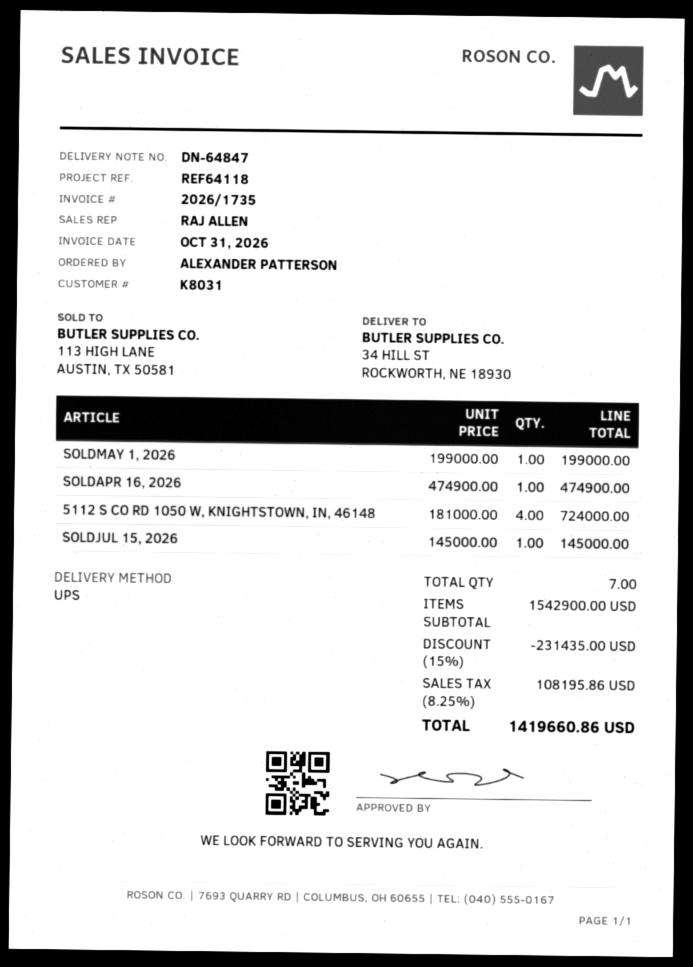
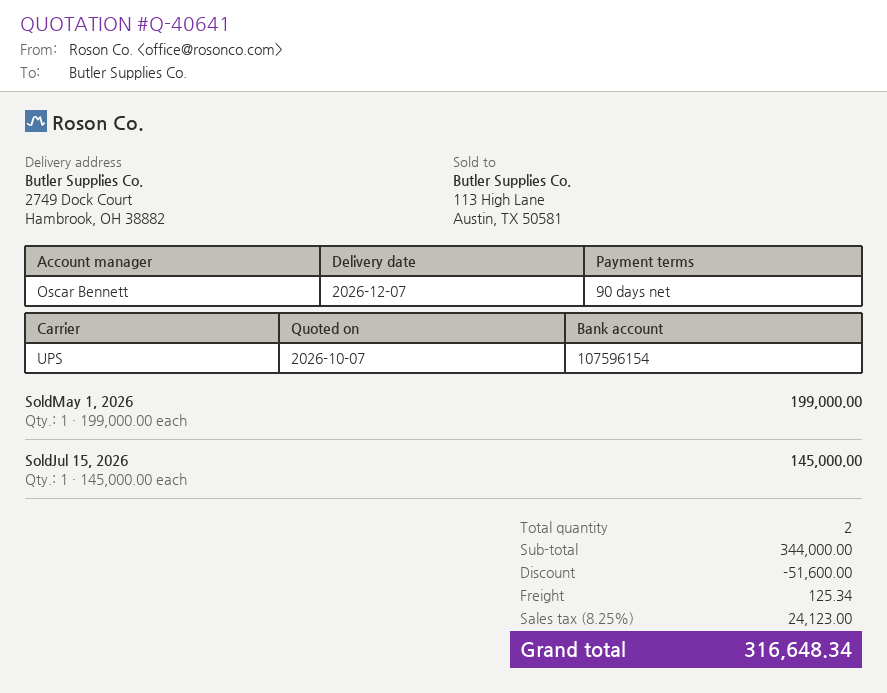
sales rep: RAJ ALLEN -> Oscar Bennett
ship to: 34 HILL ST, ROCKWORTH, NE 18930 -> 2749 Dock Court, Hambrook, OH 38882
SOLDAPR 16, 2026: 1 x 474900.00 = 474900.00 -> none
5112 S CO RD 1050 W, KNIGHTSTOWN, IN, 46148: 4 x 181000.00 = 724000.00 -> none
total quantity: 7 -> 2
subtotal: 1542900.00 -> 344000.00
discount: 231435.00 -> 51600.00
shipping: none -> 125.34
tax: 8.25% = 108195.86 -> 8.25% = 24123.00
total: 1419660.86 -> 316648.34

